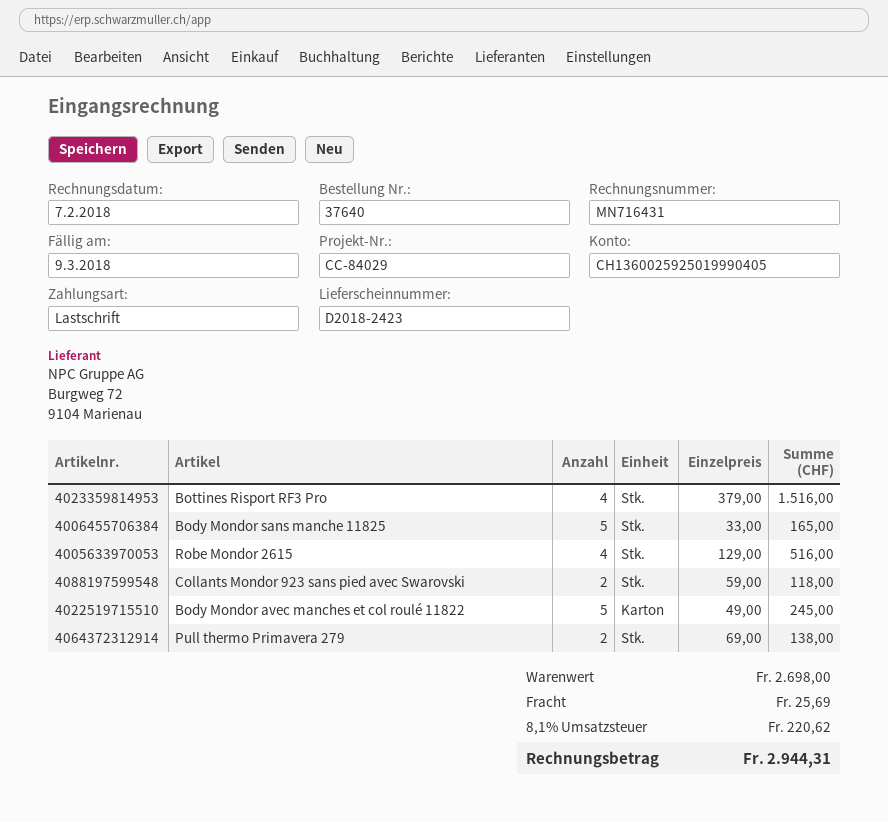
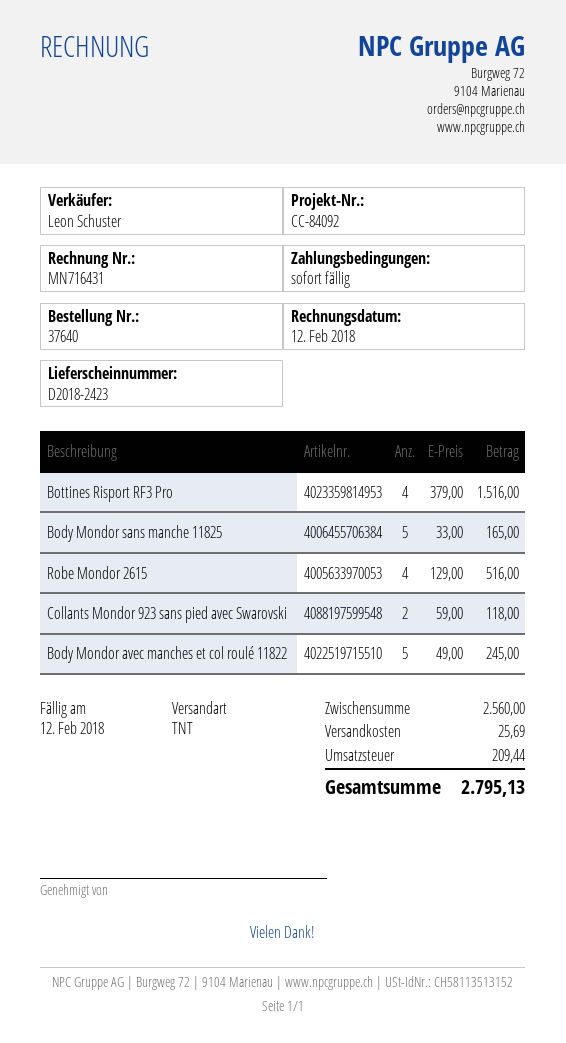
invoice date: 2018-02-07 -> 2018-02-12
due date: 2018-03-09 -> 2018-02-12
reference: CC-84029 -> CC-84092
Pull thermo Primavera 279: 2 x 69.00 = 138.00 -> none
subtotal: 2698.00 -> 2560.00
tax: 220.62 -> 209.44
total: 2944.31 -> 2795.13

